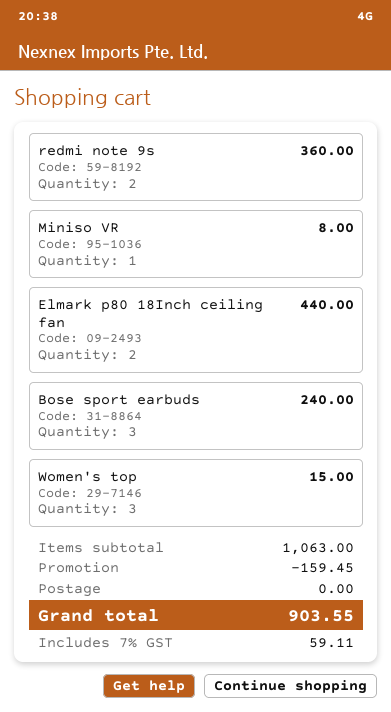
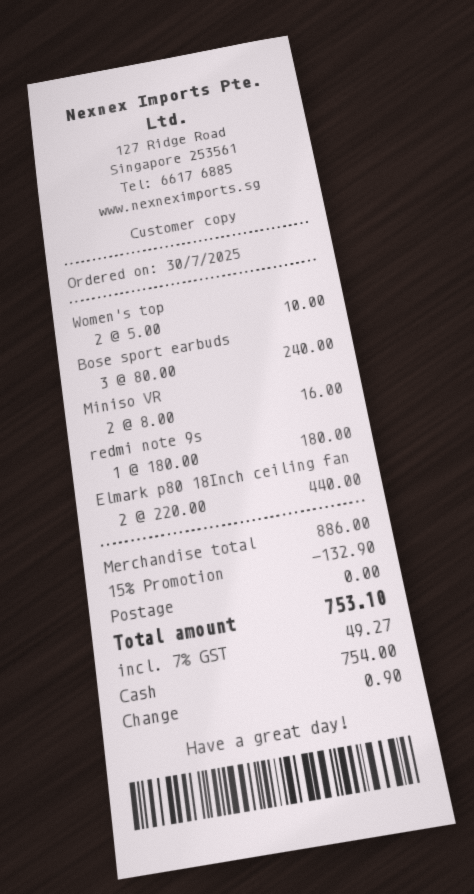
redmi note 9s: 2 for 360.00 -> 1 for 180.00
Miniso VR: 1 for 8.00 -> 2 for 16.00
Women's top: 3 for 15.00 -> 2 for 10.00
subtotal: 1063.00 -> 886.00
discount: 159.45 -> 132.90
tax: 7% = 59.11 -> 7% = 49.27
total: 903.55 -> 753.10

